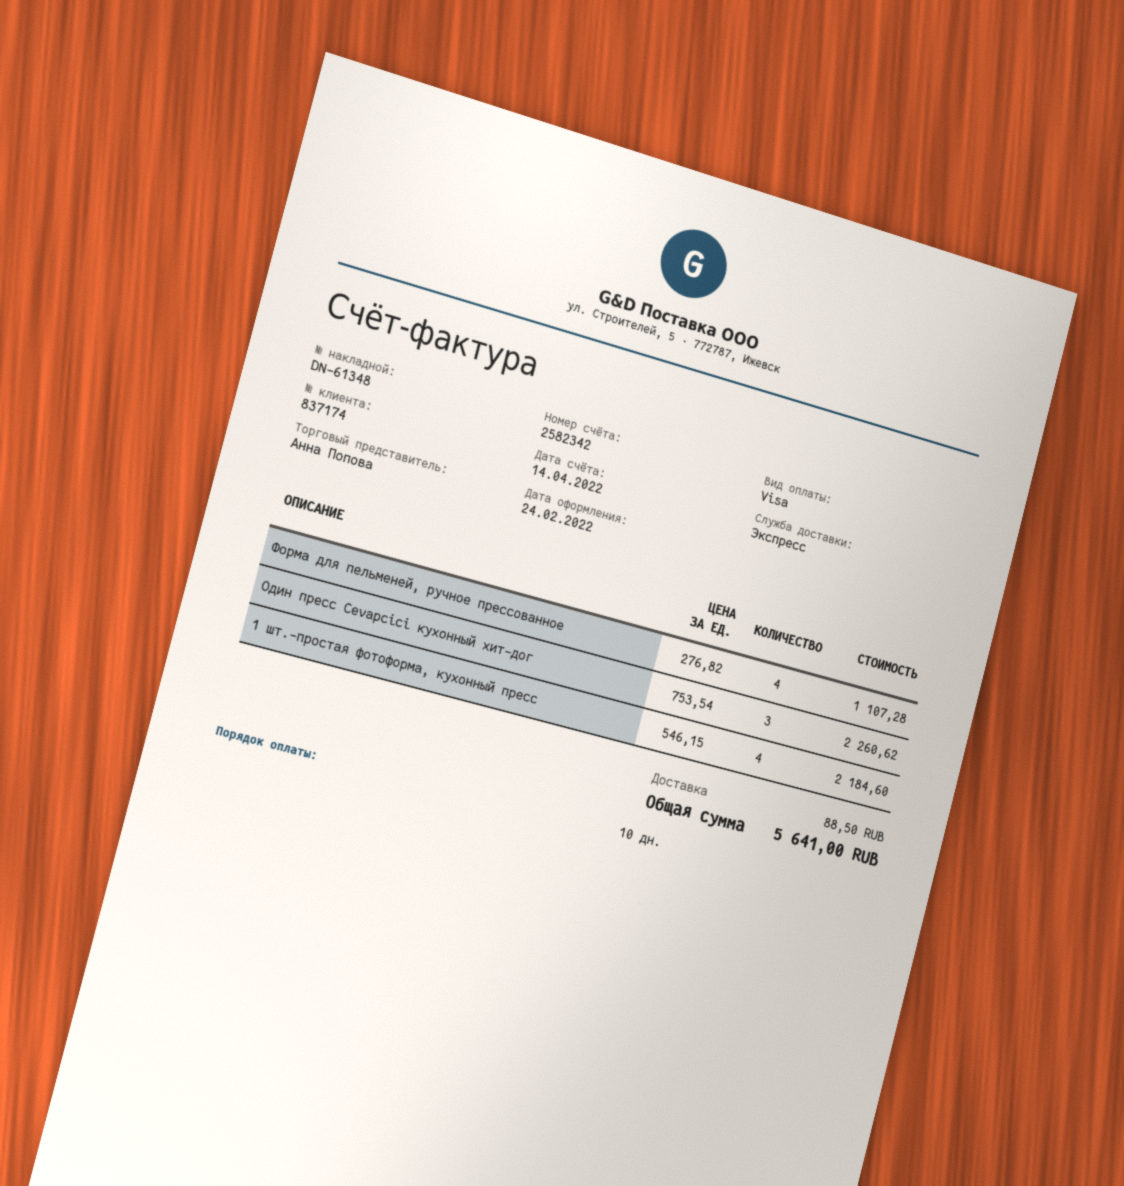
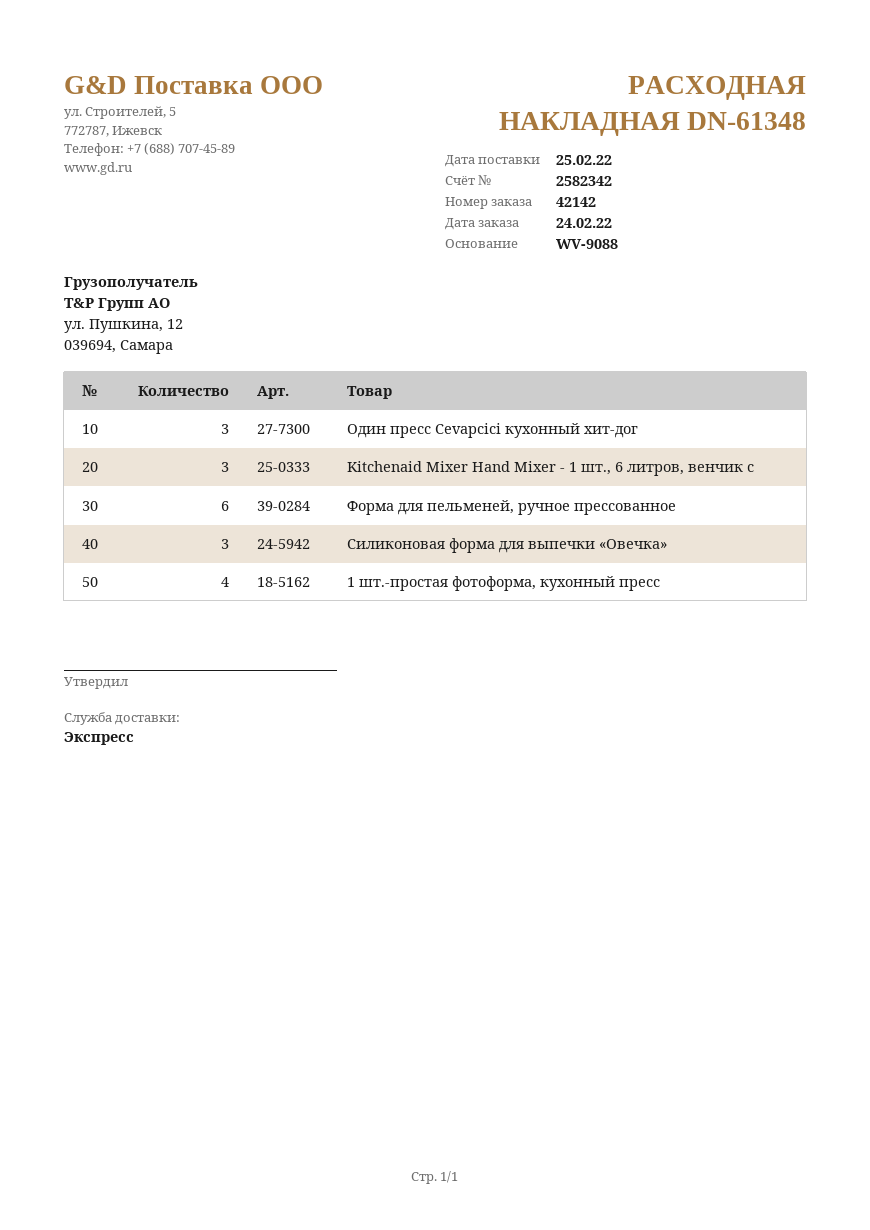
Форма для пельменей, ручное прессованное: 4 -> 6
Kitchenaid Mixer Hand Mixer - 1 шт., 6 литров, венчик с: none -> 3
Силиконовая форма для выпечки «Овечка»: none -> 3

